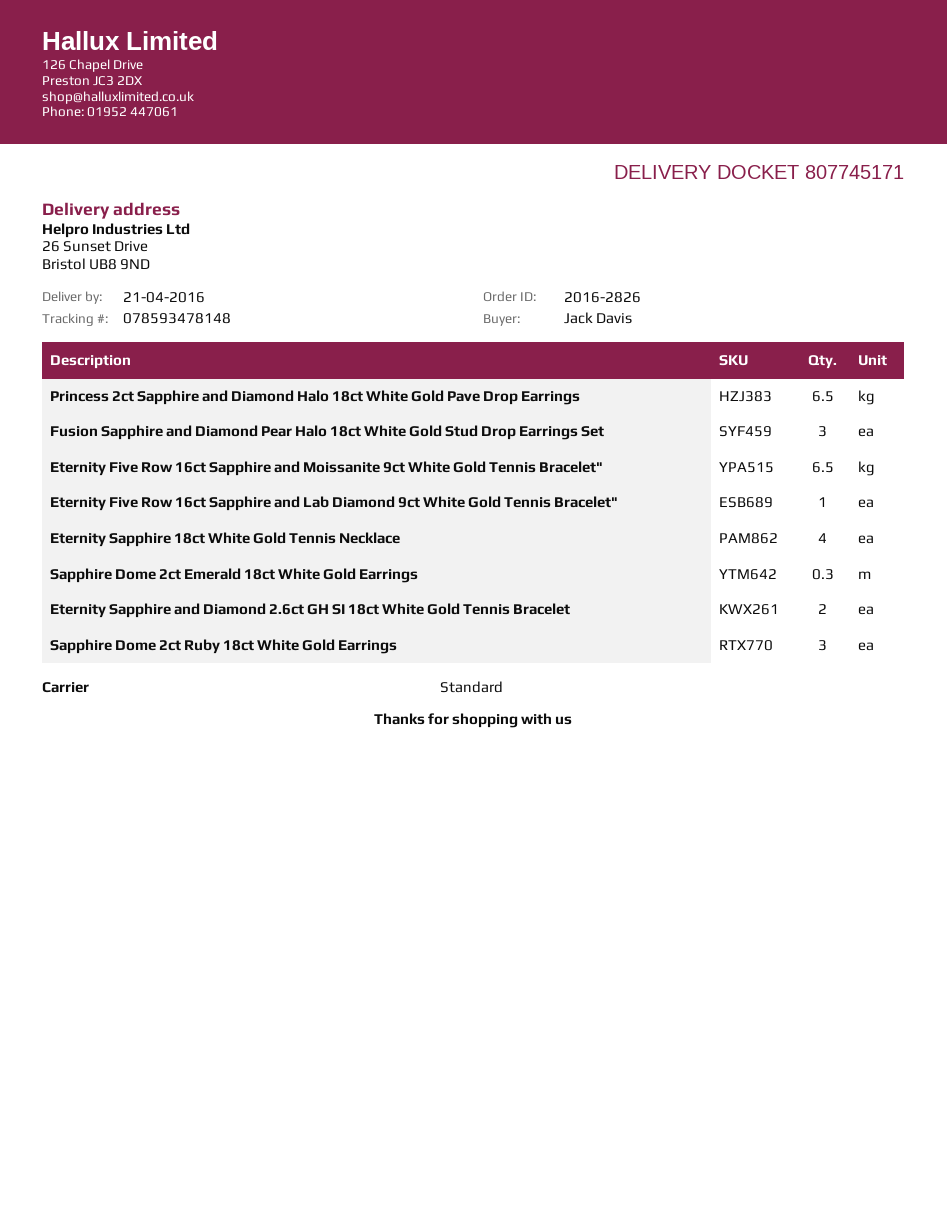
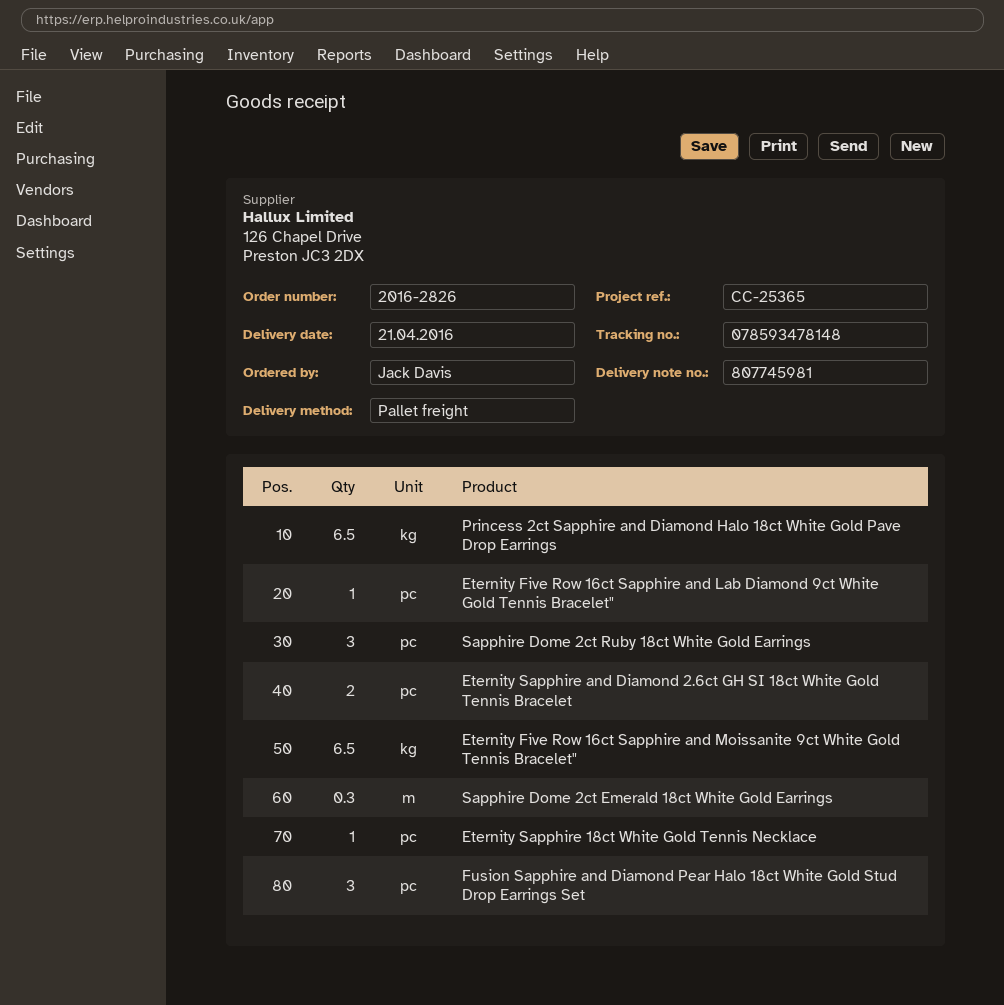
delivery note number: 807745171 -> 807745981
shipping method: standard -> pallet freight
Eternity Sapphire 18ct White Gold Tennis Necklace: 4 -> 1

